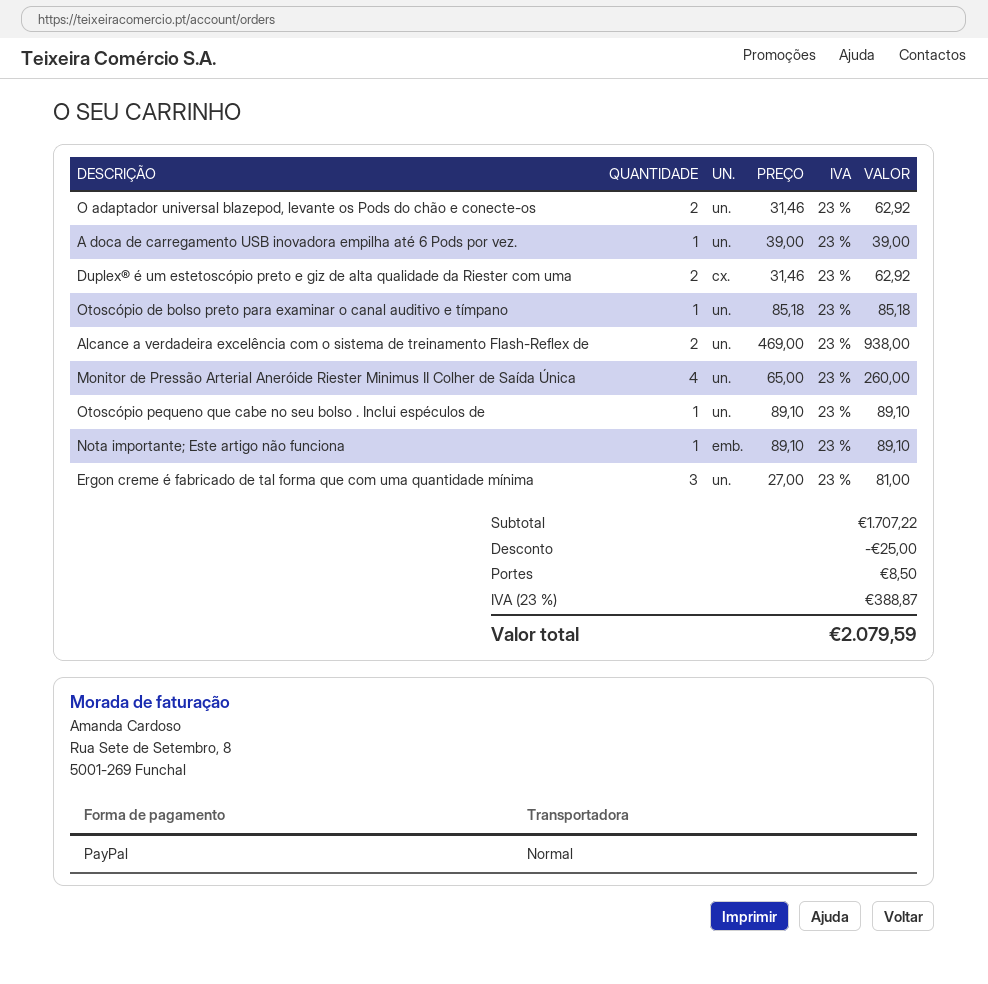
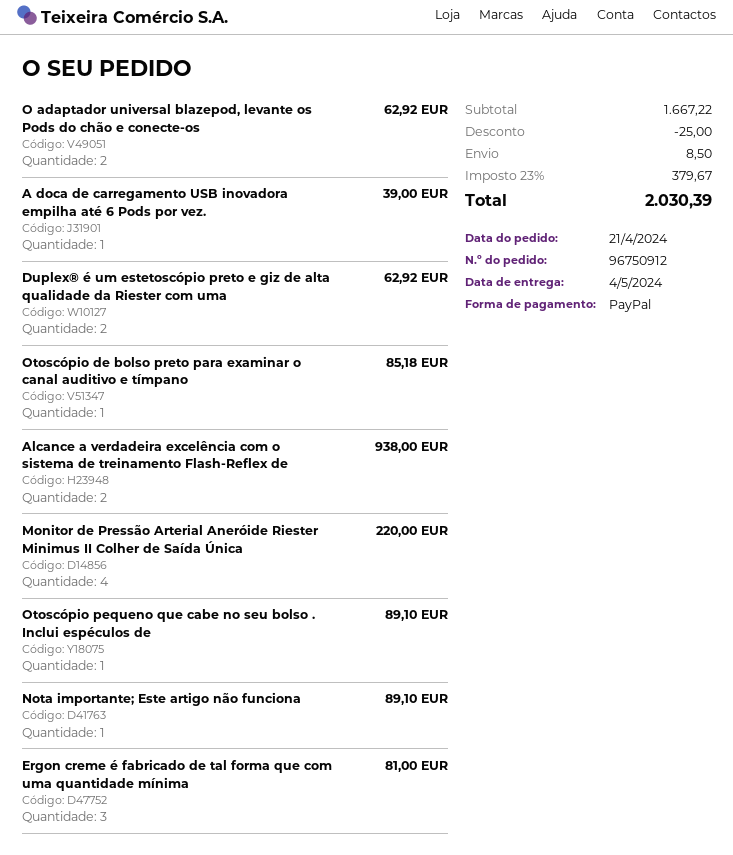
Monitor de Pressão Arterial Aneróide Riester Minimus II Colher de Saída Única: 4 for 260.00 -> 4 for 220.00
subtotal: 1707.22 -> 1667.22
tax: 23% = 388.87 -> 23% = 379.67
total: 2079.59 -> 2030.39

